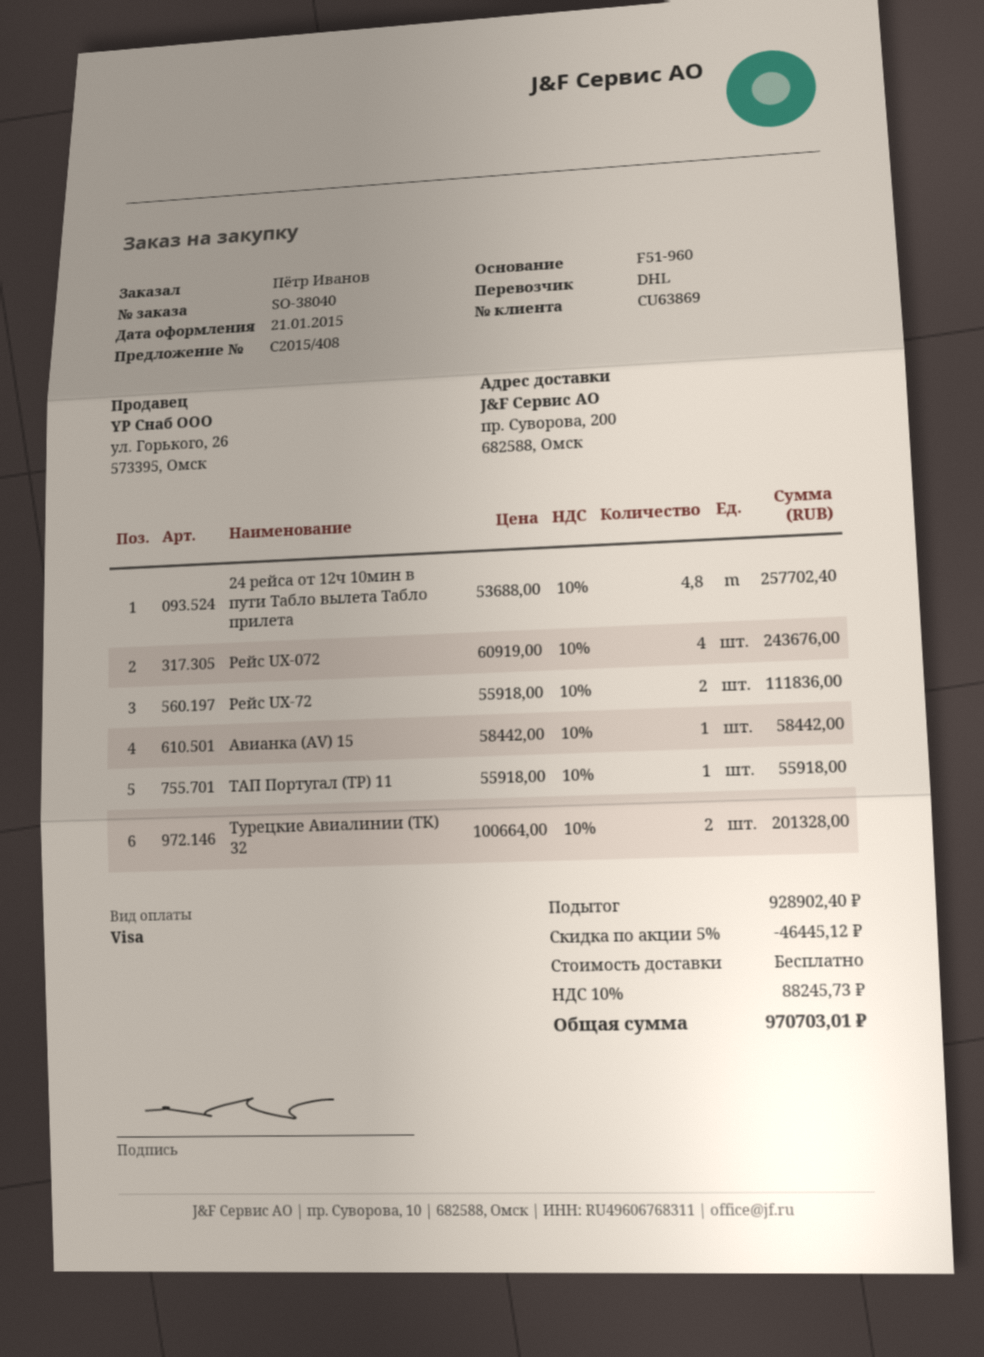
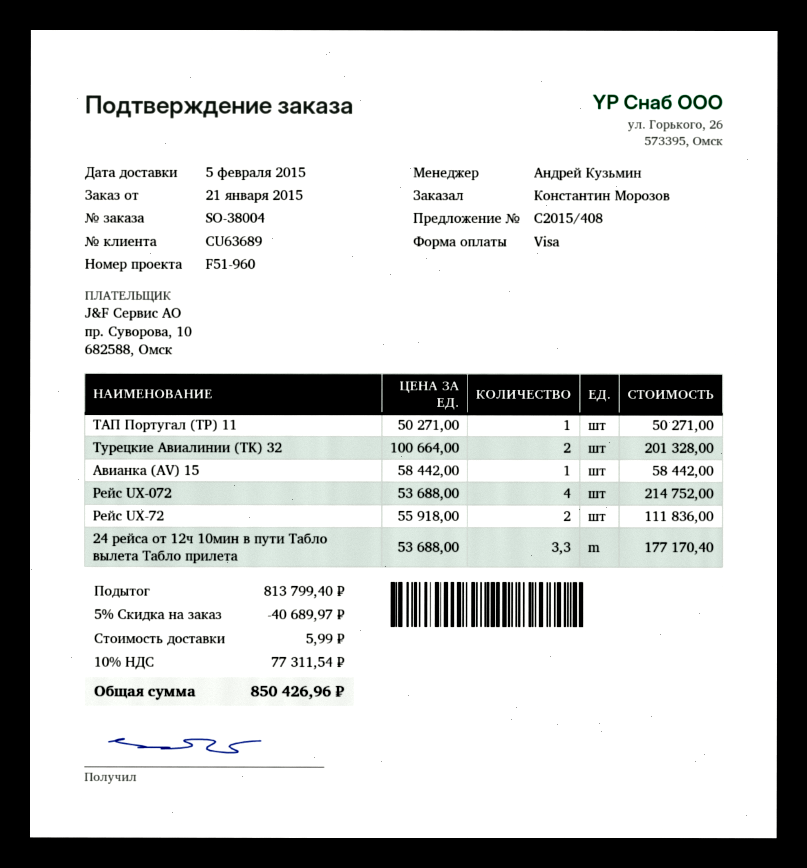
order number: SO-38040 -> SO-38004
customer number: CU63869 -> CU63689
ordered by: Пётр Иванов -> Константин Морозов
24 рейса от 12ч 10мин в пути Табло вылета Табло прилета: 4.8 x 53688.00 = 257702.40 -> 3.3 x 53688.00 = 177170.40
Рейс UX-072: 4 x 60919.00 = 243676.00 -> 4 x 53688.00 = 214752.00
ТАП Португал (TP) 11: 1 x 55918.00 = 55918.00 -> 1 x 50271.00 = 50271.00
subtotal: 928902.40 -> 813799.40
discount: 5% = 46445.12 -> 5% = 40689.97
shipping: 0.00 -> 5.99
tax: 10% = 88245.73 -> 10% = 77311.54
total: 970703.01 -> 850426.96

